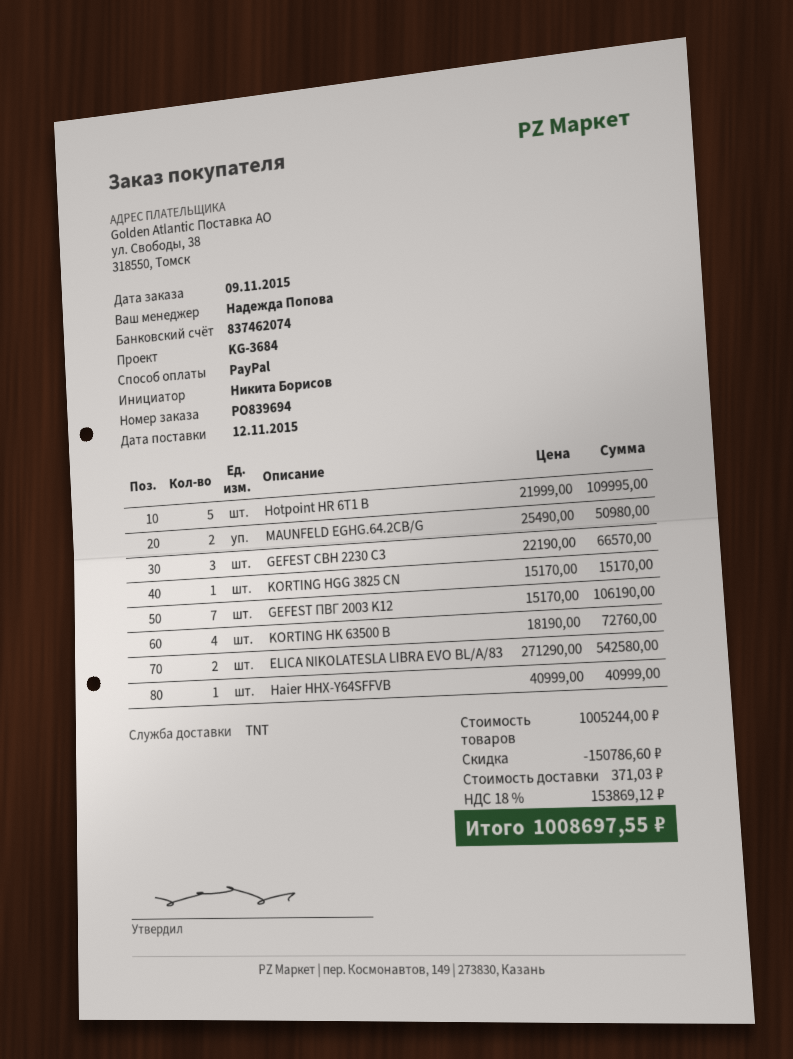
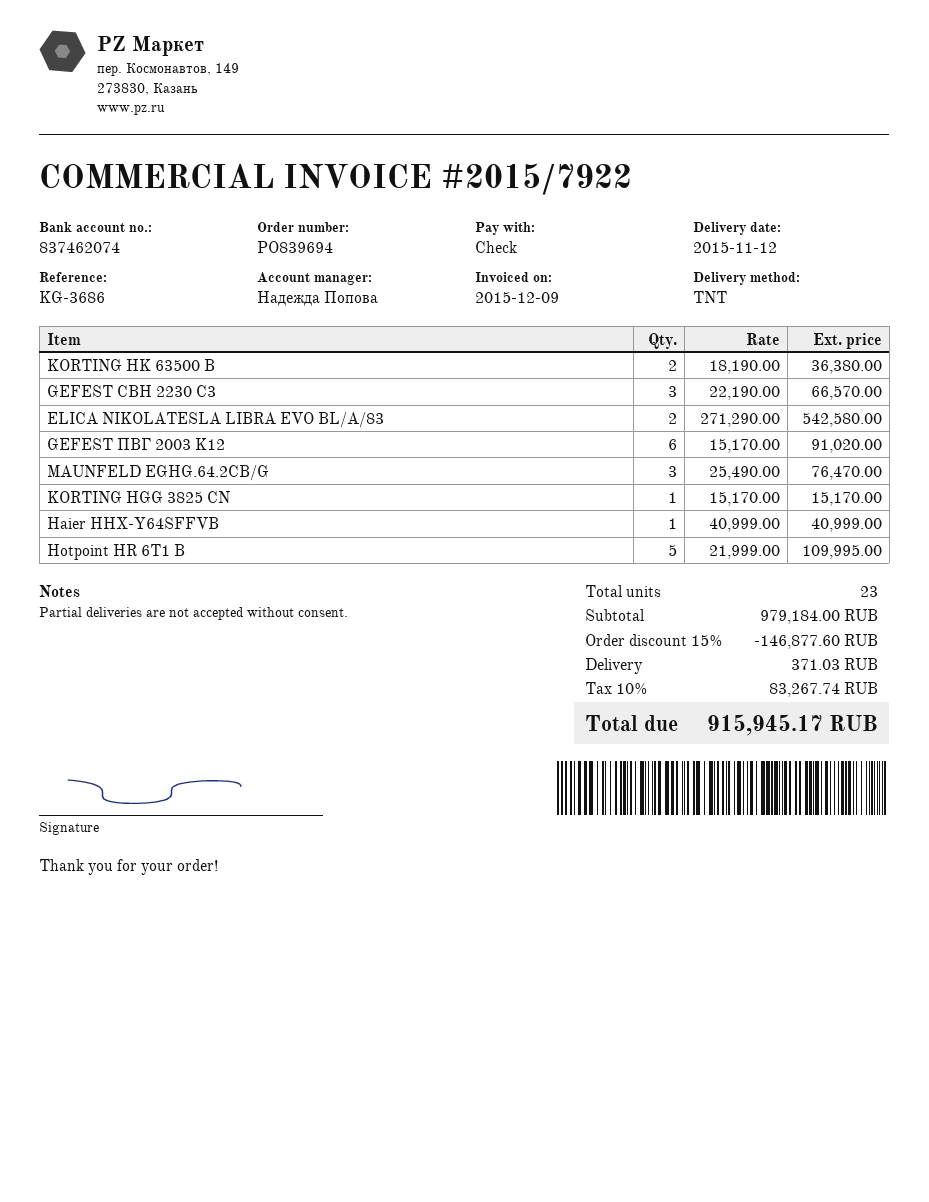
reference: KG-3684 -> KG-3686
payment method: PayPal -> cheque
MAUNFELD EGHG.64.2CB/G: 2 x 25490.00 = 50980.00 -> 3 x 25490.00 = 76470.00
GEFEST ПВГ 2003 K12: 7 x 15170.00 = 106190.00 -> 6 x 15170.00 = 91020.00
KORTING HK 63500 B: 4 x 18190.00 = 72760.00 -> 2 x 18190.00 = 36380.00
subtotal: 1005244.00 -> 979184.00
discount: 150786.60 -> 146877.60
tax: 18% = 153869.12 -> 10% = 83267.74
total: 1008697.55 -> 915945.17

